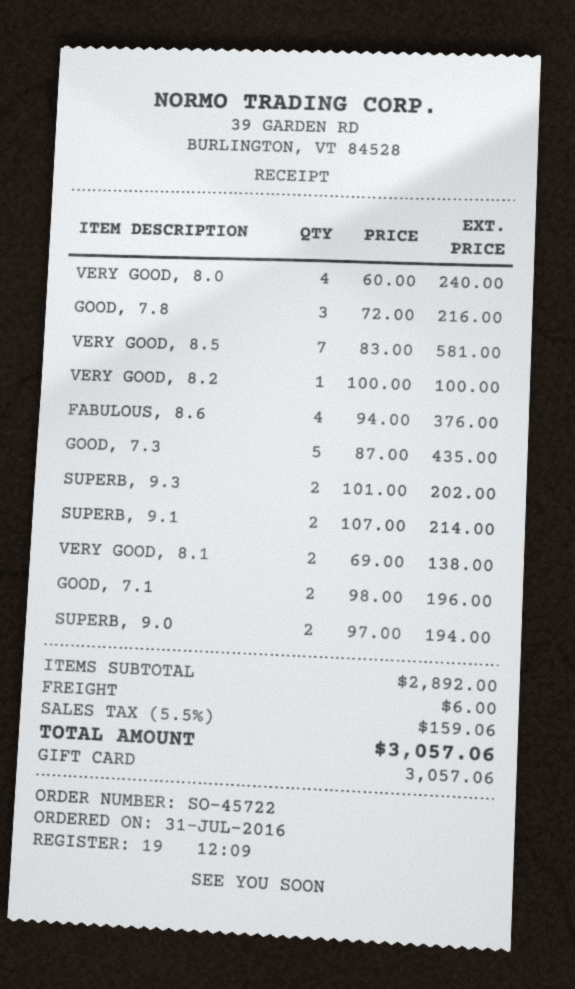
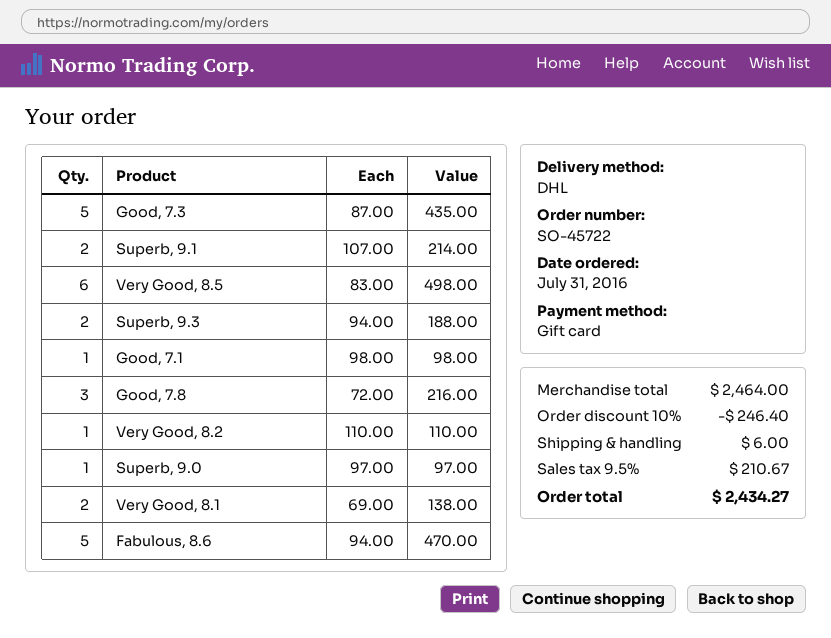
VERY GOOD, 8.0: 4 x 60.00 = 240.00 -> none
VERY GOOD, 8.5: 7 x 83.00 = 581.00 -> 6 x 83.00 = 498.00
VERY GOOD, 8.2: 1 x 100.00 = 100.00 -> 1 x 110.00 = 110.00
FABULOUS, 8.6: 4 x 94.00 = 376.00 -> 5 x 94.00 = 470.00
SUPERB, 9.3: 2 x 101.00 = 202.00 -> 2 x 94.00 = 188.00
GOOD, 7.1: 2 x 98.00 = 196.00 -> 1 x 98.00 = 98.00
SUPERB, 9.0: 2 x 97.00 = 194.00 -> 1 x 97.00 = 97.00
subtotal: 2892.00 -> 2464.00
discount: none -> 10% = 246.40
tax: 5.5% = 159.06 -> 9.5% = 210.67
total: 3057.06 -> 2434.27

